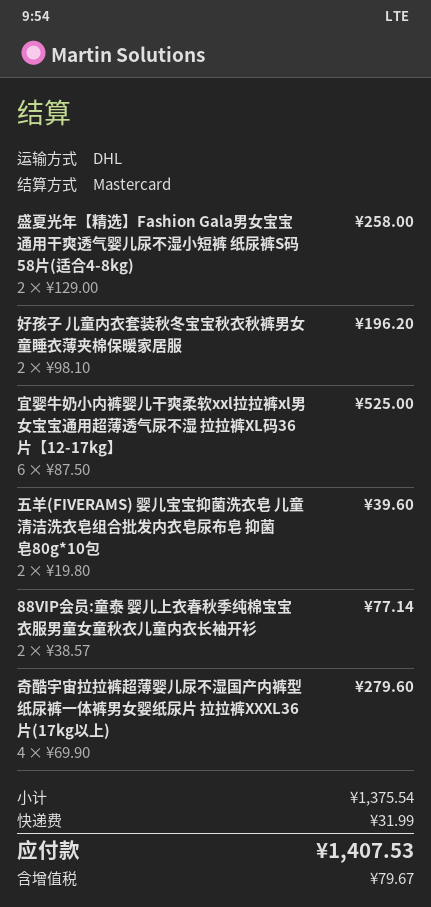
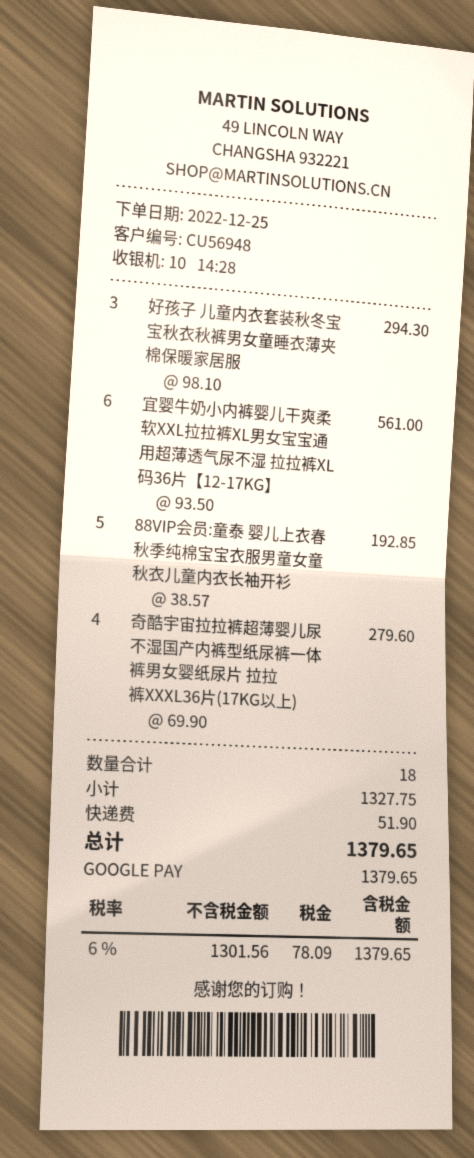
payment method: Mastercard -> Google Pay
盛夏光年【精选】Fashion Gala男女宝宝通用干爽透气婴儿尿不湿小短裤 纸尿裤S码 58片(适合4-8kg): 2 x 129.00 = 258.00 -> none
好孩子 儿童内衣套装秋冬宝宝秋衣秋裤男女童睡衣薄夹棉保暖家居服: 2 x 98.10 = 196.20 -> 3 x 98.10 = 294.30
宜婴牛奶小内裤婴儿干爽柔软xxl拉拉裤xl男女宝宝通用超薄透气尿不湿 拉拉裤XL码36片【12-17kg】: 6 x 87.50 = 525.00 -> 6 x 93.50 = 561.00
五羊(FIVERAMS) 婴儿宝宝抑菌洗衣皂 儿童清洁洗衣皂组合批发内衣皂尿布皂 抑菌皂80g*10包: 2 x 19.80 = 39.60 -> none
88VIP会员:童泰 婴儿上衣春秋季纯棉宝宝衣服男童女童秋衣儿童内衣长袖开衫: 2 x 38.57 = 77.14 -> 5 x 38.57 = 192.85
subtotal: 1375.54 -> 1327.75
shipping: 31.99 -> 51.90
tax: 79.67 -> 78.09
total: 1407.53 -> 1379.65

